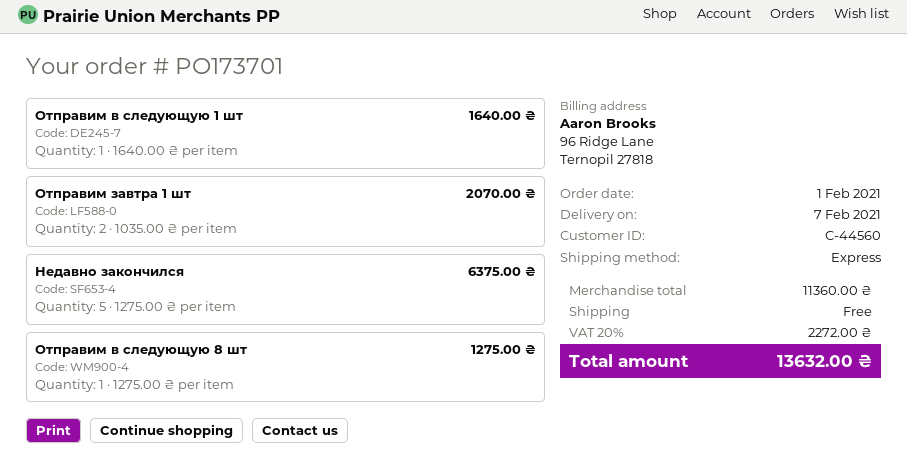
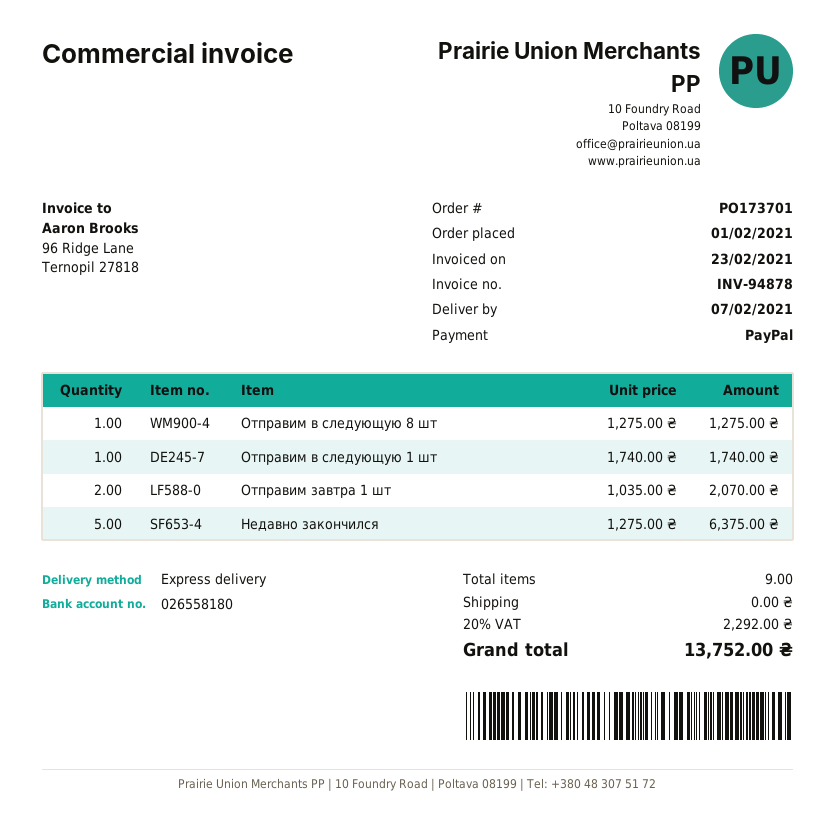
Отправим в следующую 1 шт: 1 x 1640.00 = 1640.00 -> 1 x 1740.00 = 1740.00
tax: 20% = 2272.00 -> 20% = 2292.00
total: 13632.00 -> 13752.00

